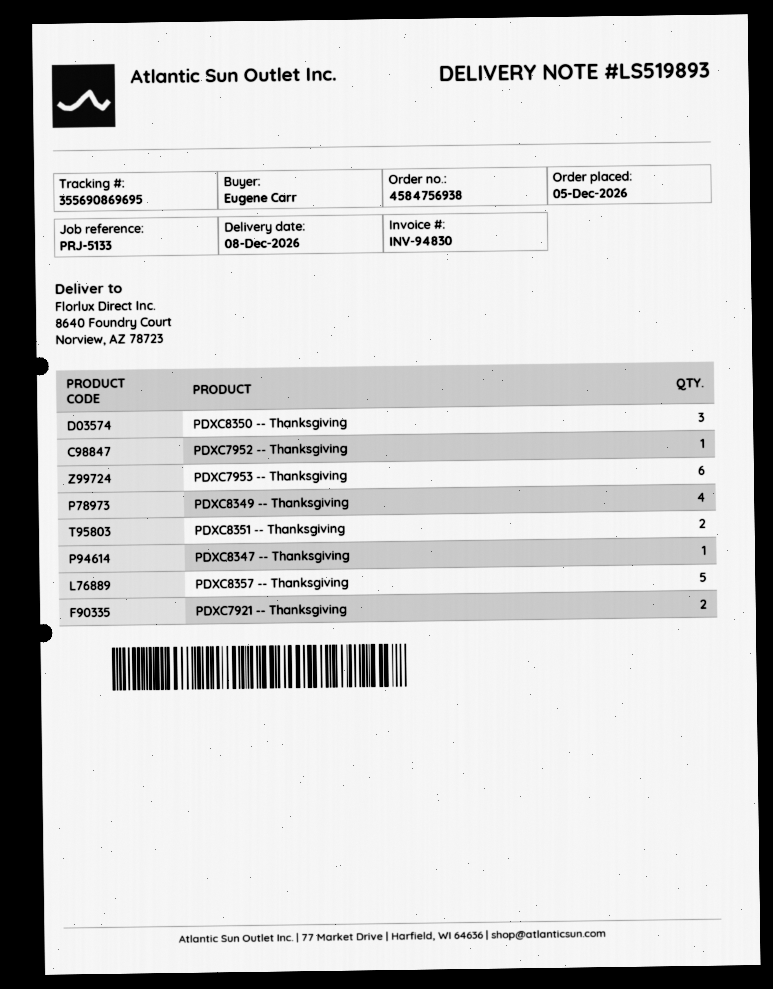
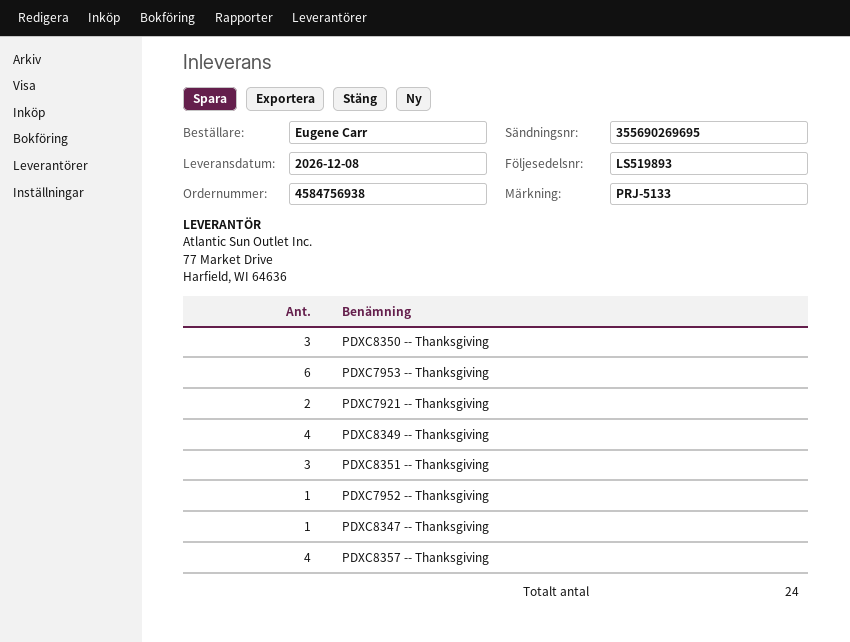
tracking number: 355690869695 -> 355690269695
PDXC8351 -- Thanksgiving: 2 -> 3
PDXC8357 -- Thanksgiving: 5 -> 4

